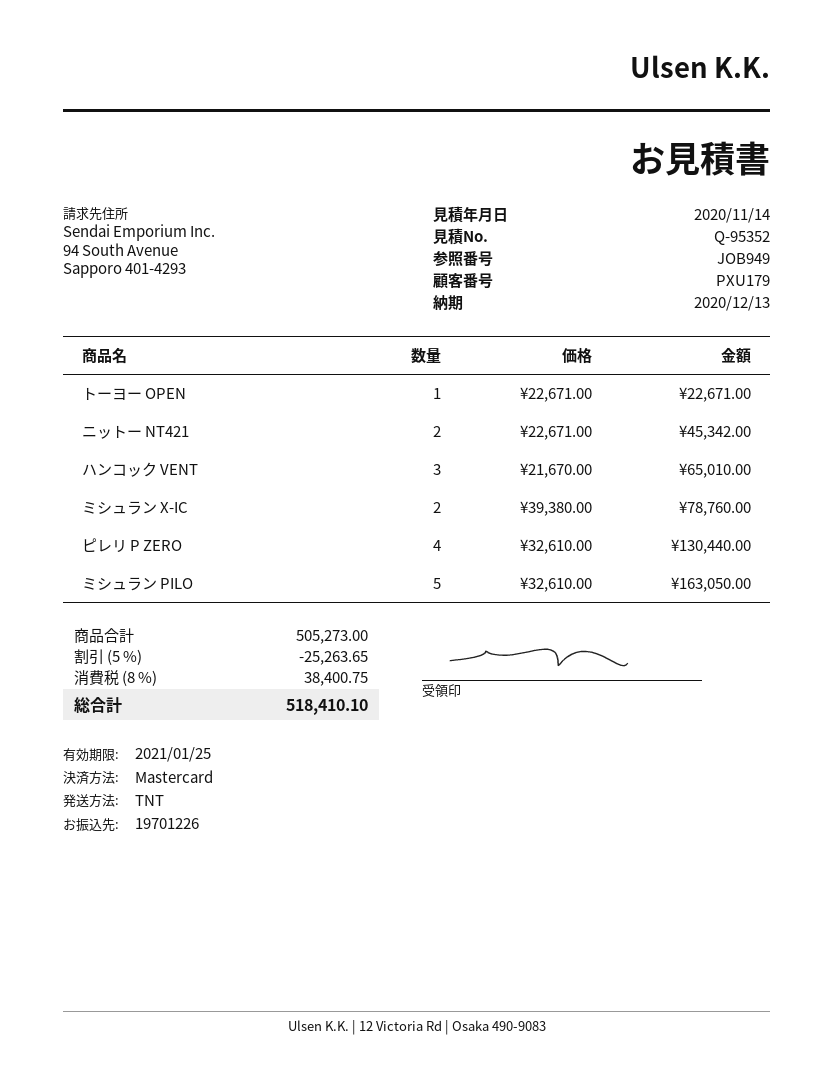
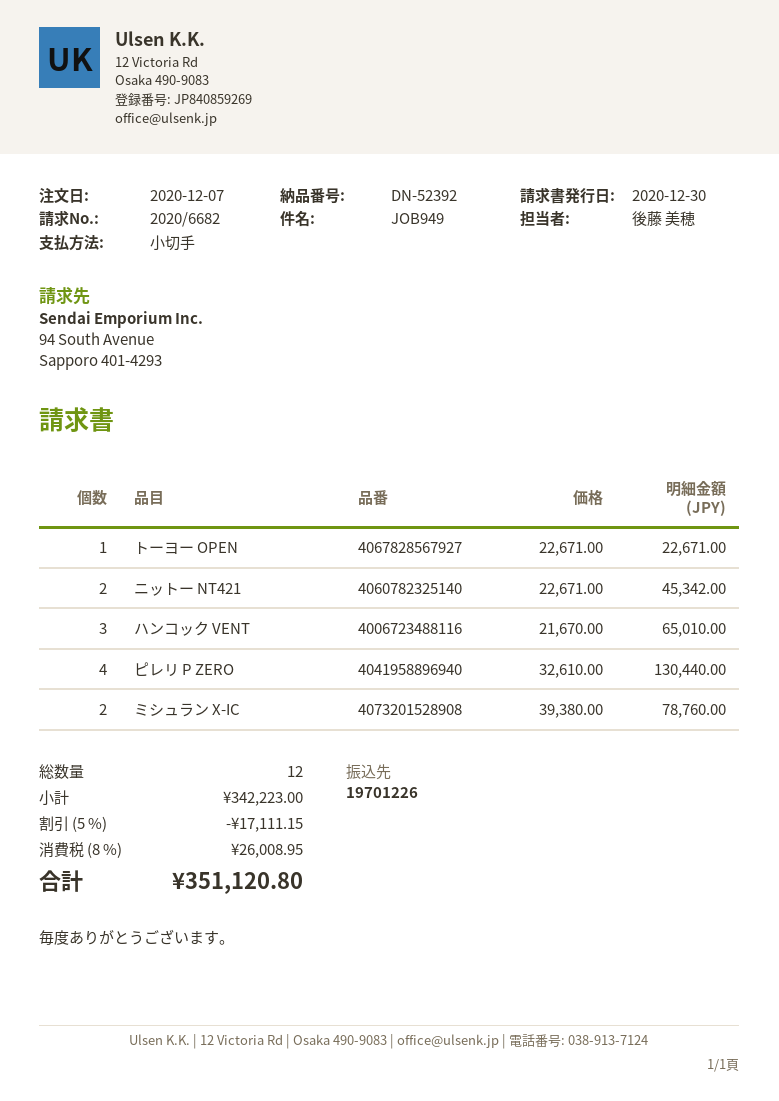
payment method: Mastercard -> cheque
ミシュラン PILO: 5 x 32610.00 = 163050.00 -> none
subtotal: 505273.00 -> 342223.00
discount: 5% = 25263.65 -> 5% = 17111.15
tax: 8% = 38400.75 -> 8% = 26008.95
total: 518410.10 -> 351120.80

